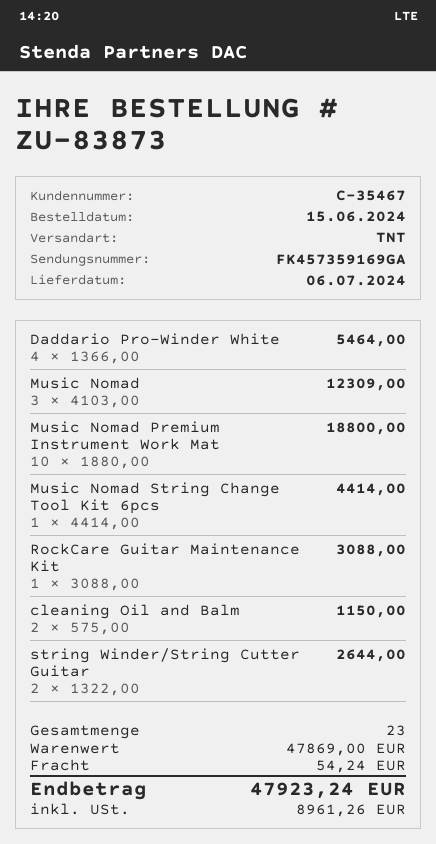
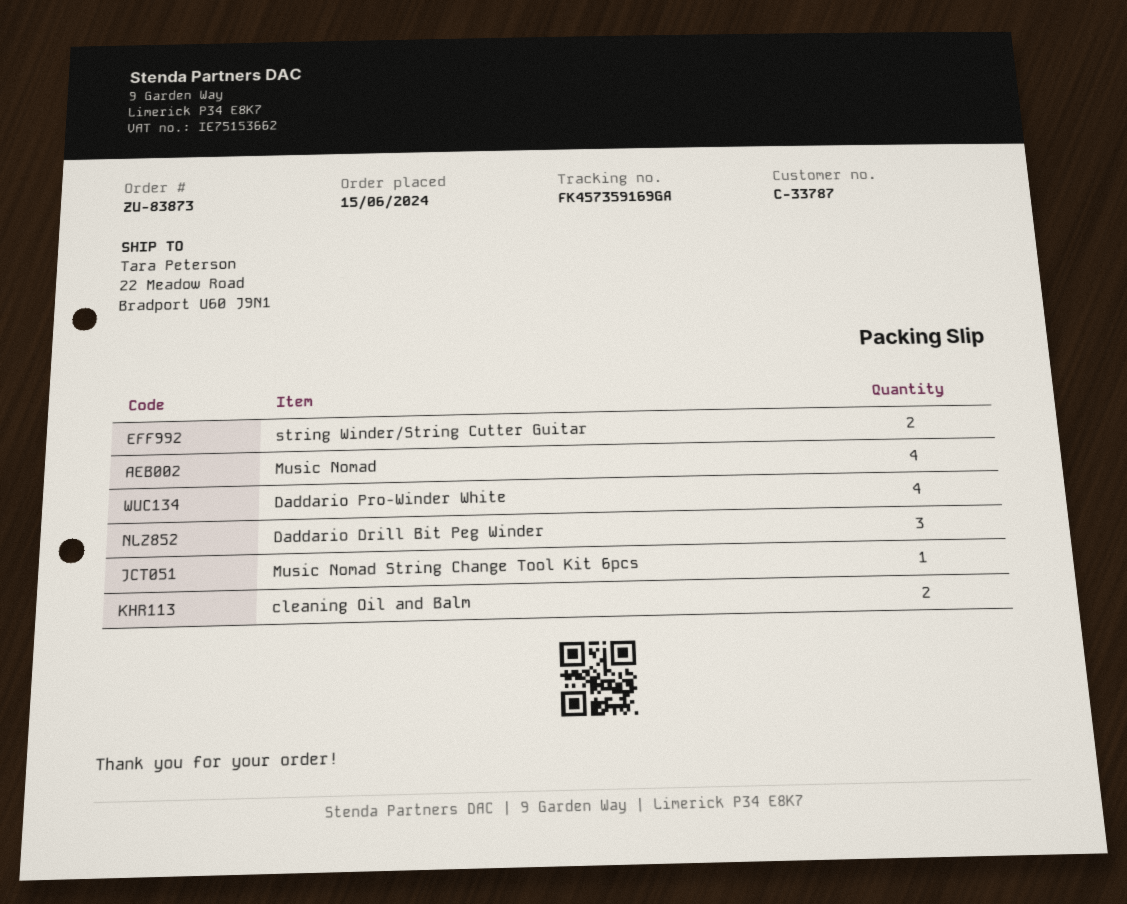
customer number: C-35467 -> C-33787
Music Nomad: 3 -> 4
Music Nomad Premium Instrument Work Mat: 10 -> none
RockCare Guitar Maintenance Kit: 1 -> none
Daddario Drill Bit Peg Winder: none -> 3

